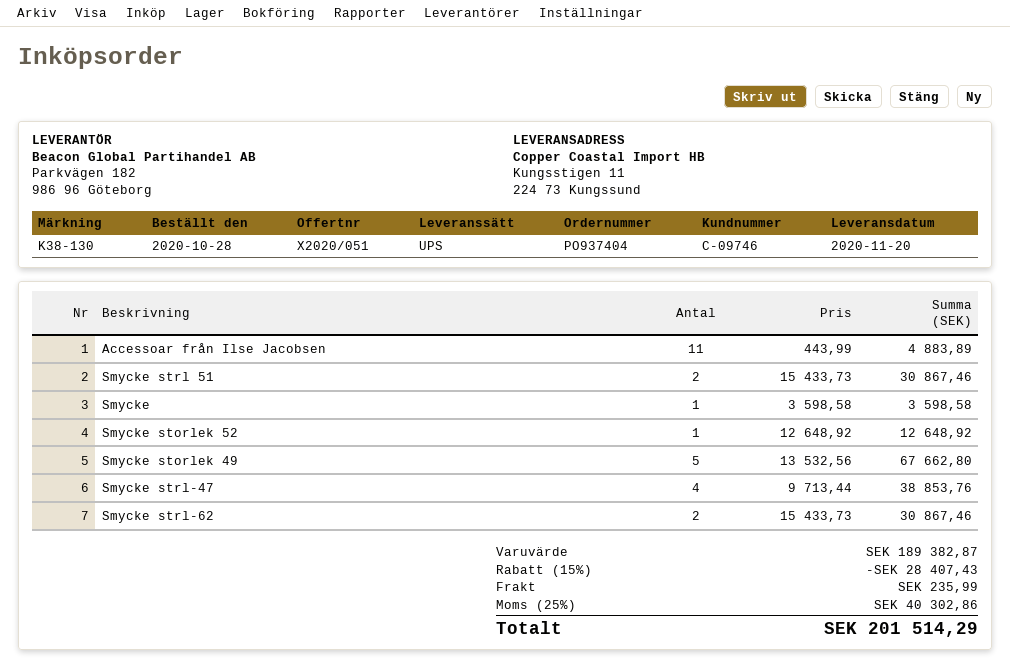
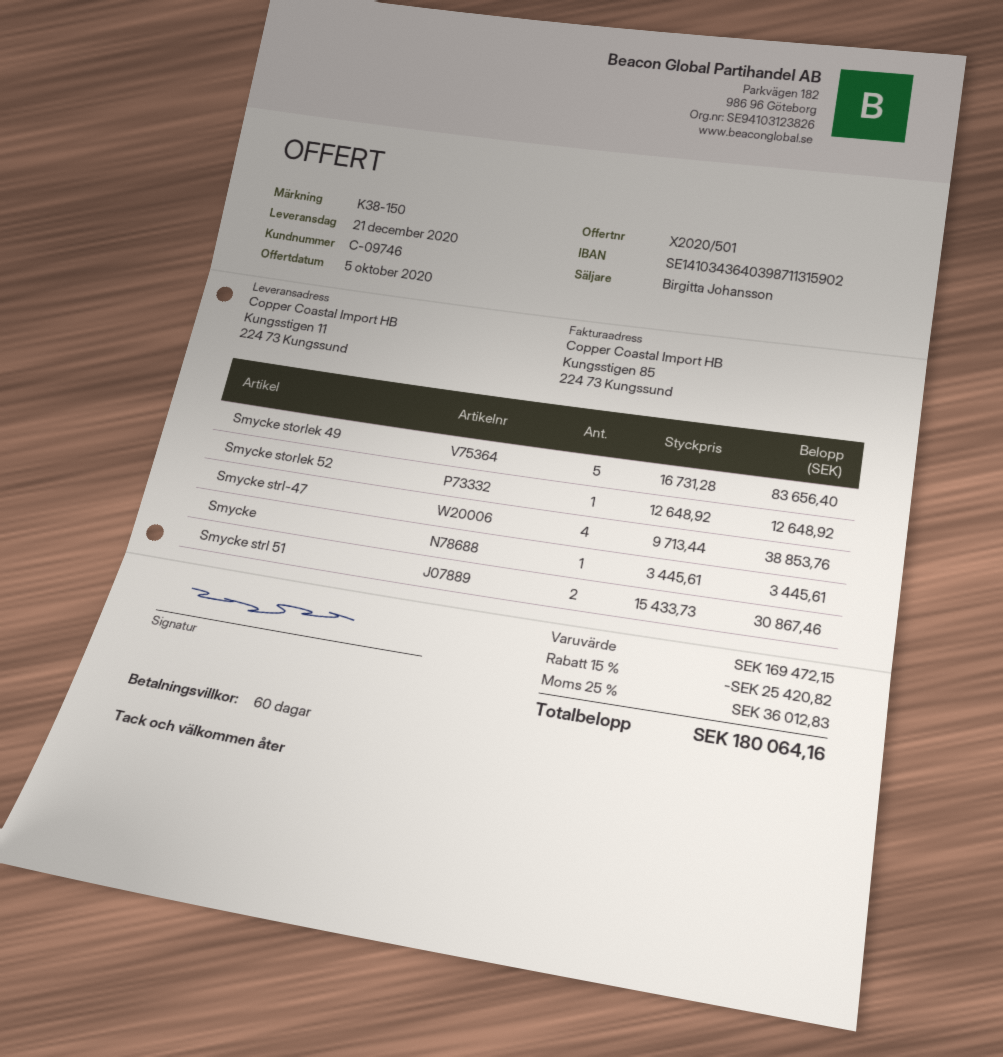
quote number: X2020/051 -> X2020/501
delivery date: 2020-11-20 -> 2020-12-21
reference: K38-130 -> K38-150
Accessoar från Ilse Jacobsen: 11 x 443.99 = 4883.89 -> none
Smycke: 1 x 3598.58 = 3598.58 -> 1 x 3445.61 = 3445.61
Smycke storlek 49: 5 x 13532.56 = 67662.80 -> 5 x 16731.28 = 83656.40
Smycke strl-62: 2 x 15433.73 = 30867.46 -> none
subtotal: 189382.87 -> 169472.15
discount: 15% = 28407.43 -> 15% = 25420.82
shipping: 235.99 -> none
tax: 25% = 40302.86 -> 25% = 36012.83
total: 201514.29 -> 180064.16

